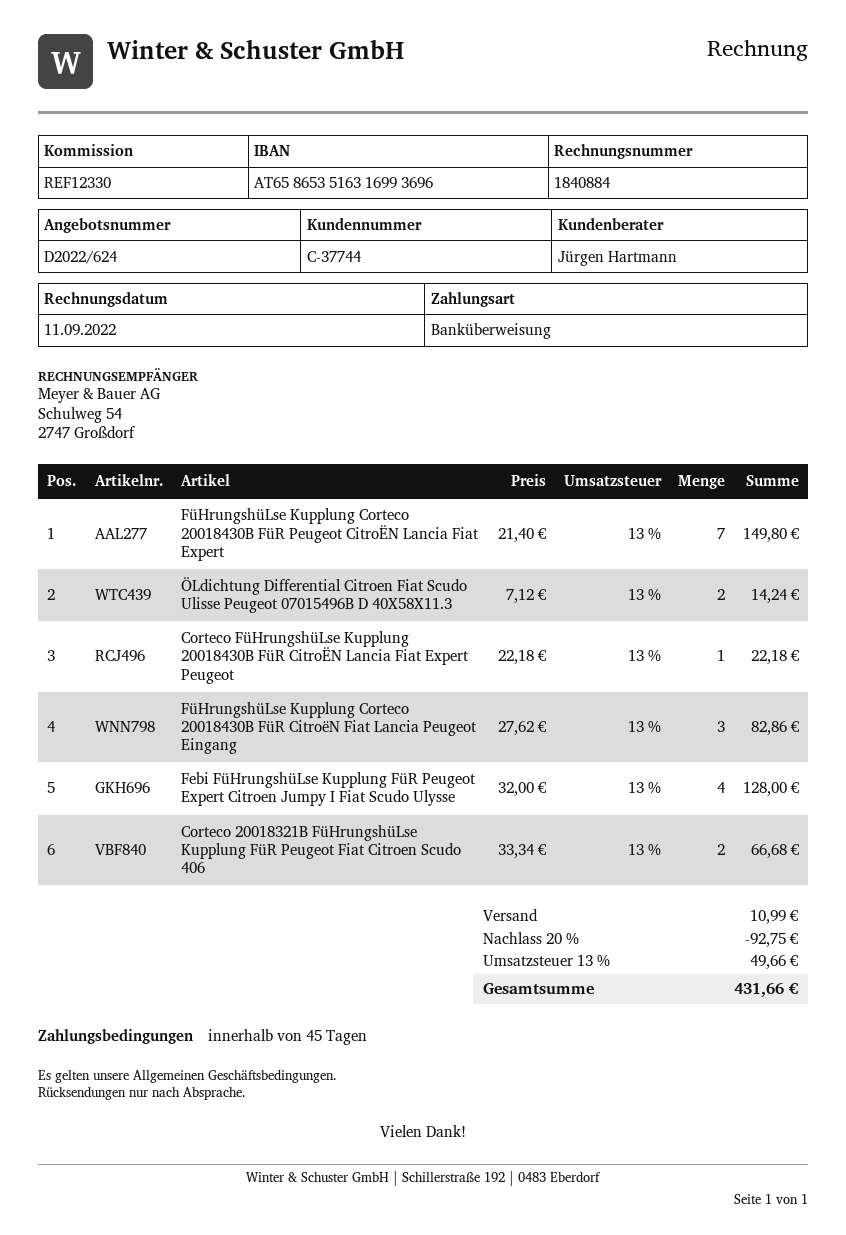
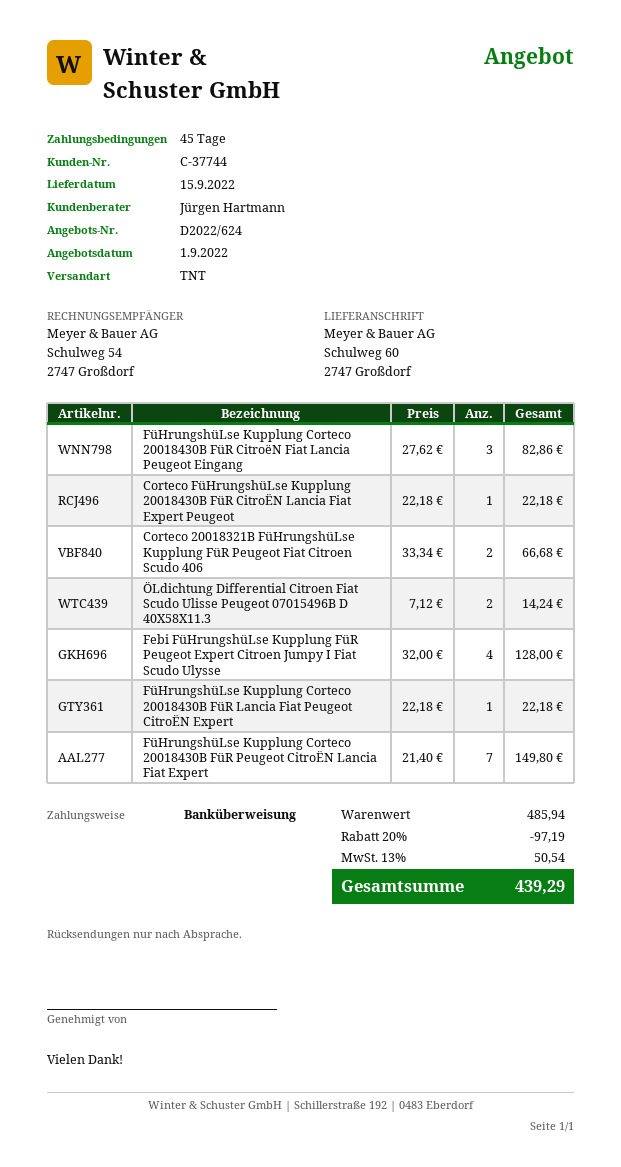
FüHrungshüLse Kupplung Corteco 20018430B FüR Lancia Fiat Peugeot CitroËN Expert: none -> 1 x 22.18 = 22.18
discount: 20% = 92.75 -> 20% = 97.19
shipping: 10.99 -> none
tax: 13% = 49.66 -> 13% = 50.54
total: 431.66 -> 439.29

